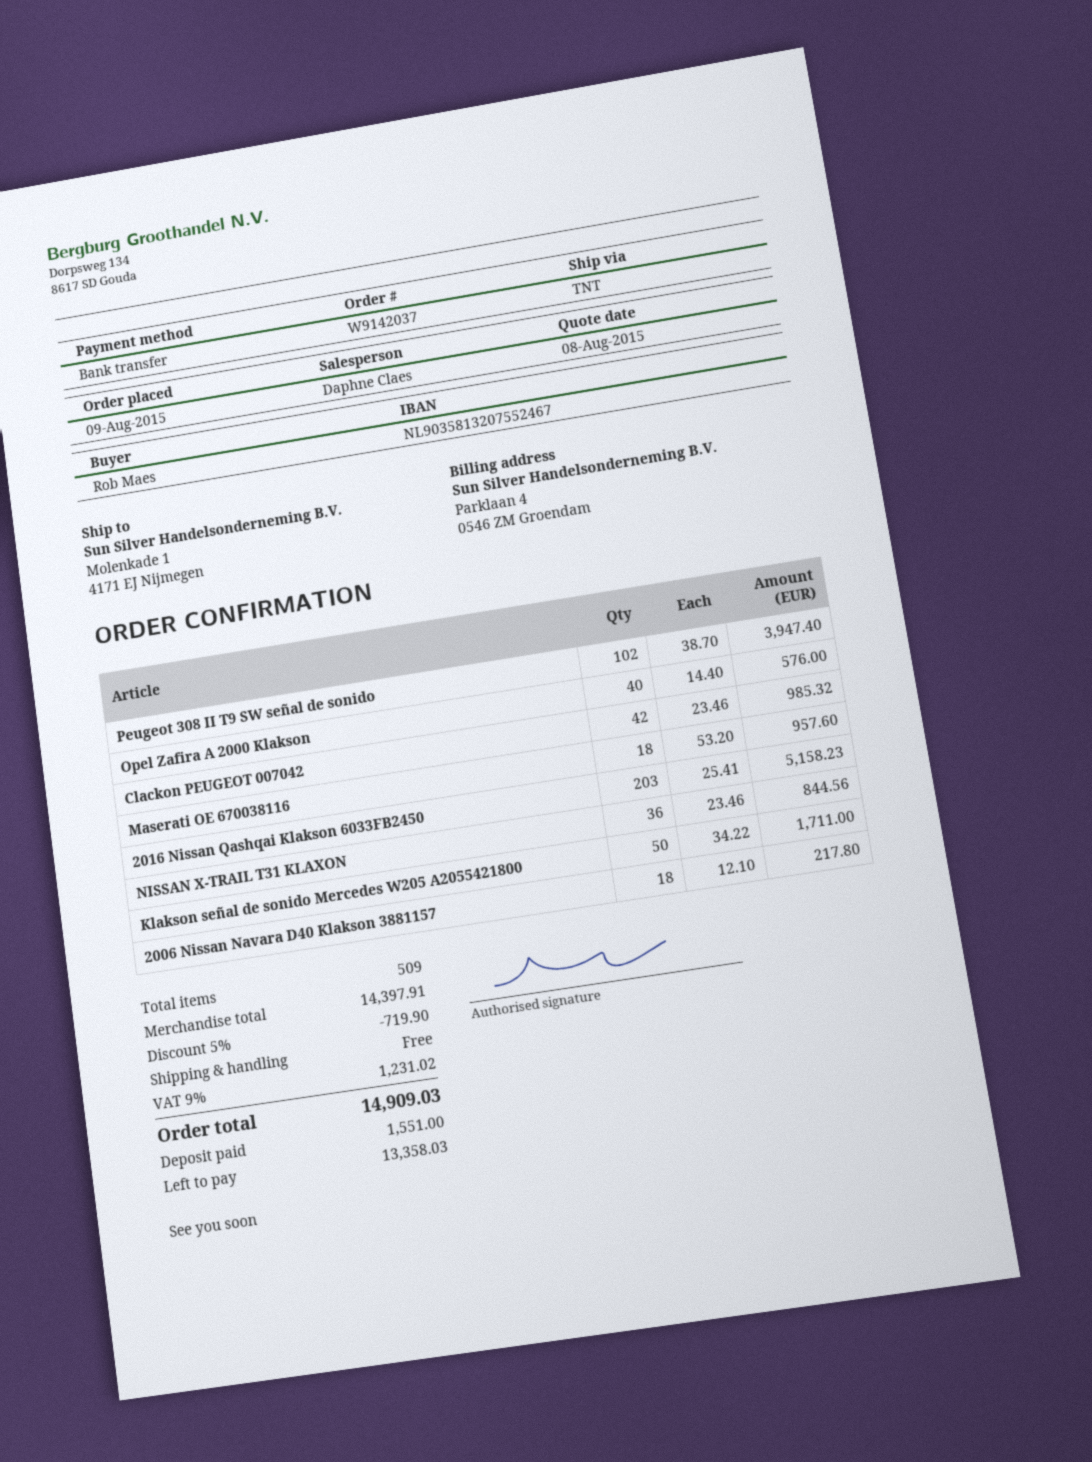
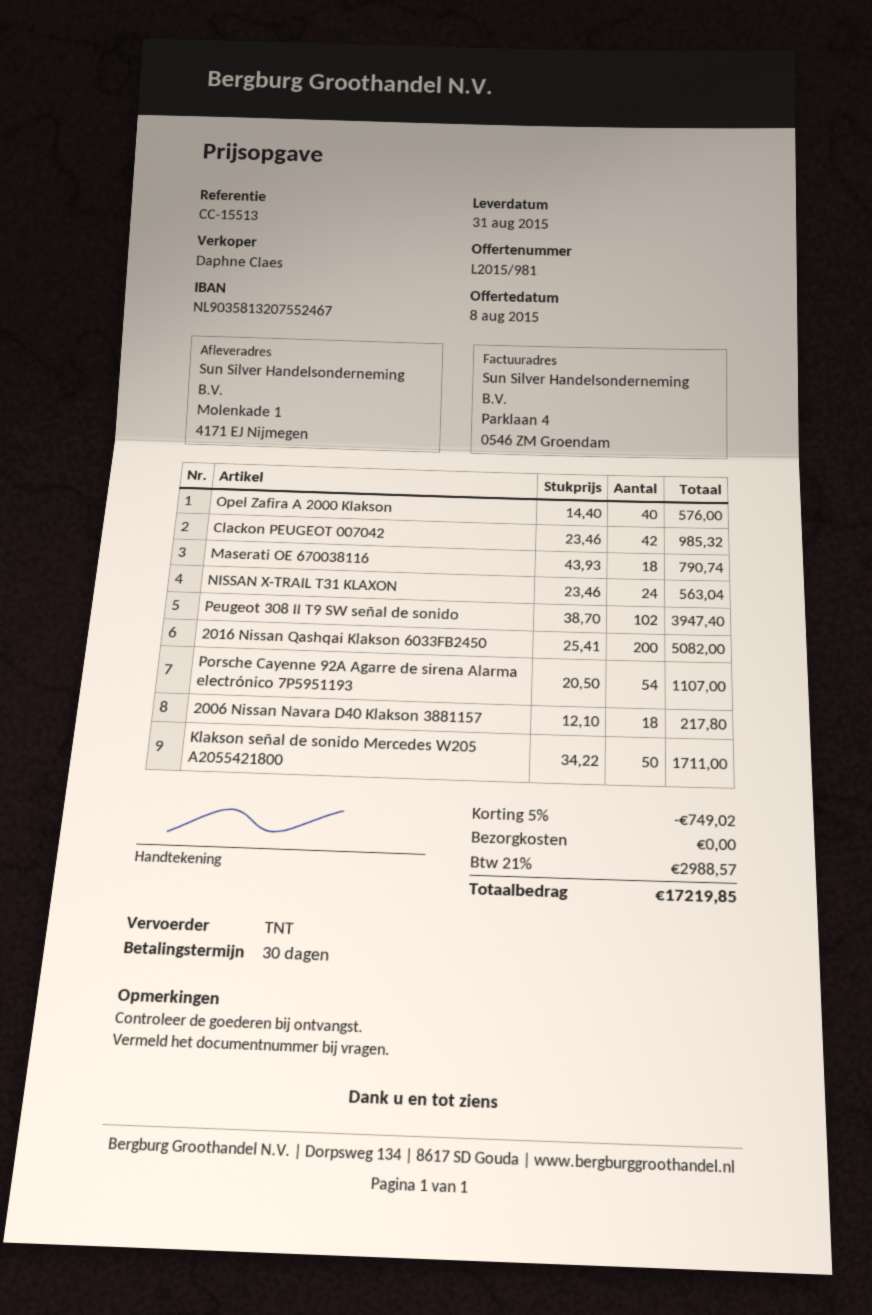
Maserati OE 670038116: 18 x 53.20 = 957.60 -> 18 x 43.93 = 790.74
2016 Nissan Qashqai Klakson 6033FB2450: 203 x 25.41 = 5158.23 -> 200 x 25.41 = 5082.00
NISSAN X-TRAIL T31 KLAXON: 36 x 23.46 = 844.56 -> 24 x 23.46 = 563.04
Porsche Cayenne 92A Agarre de sirena Alarma electrónico 7P5951193: none -> 54 x 20.50 = 1107.00
discount: 5% = 719.90 -> 5% = 749.02
tax: 9% = 1231.02 -> 21% = 2988.57
total: 14909.03 -> 17219.85

